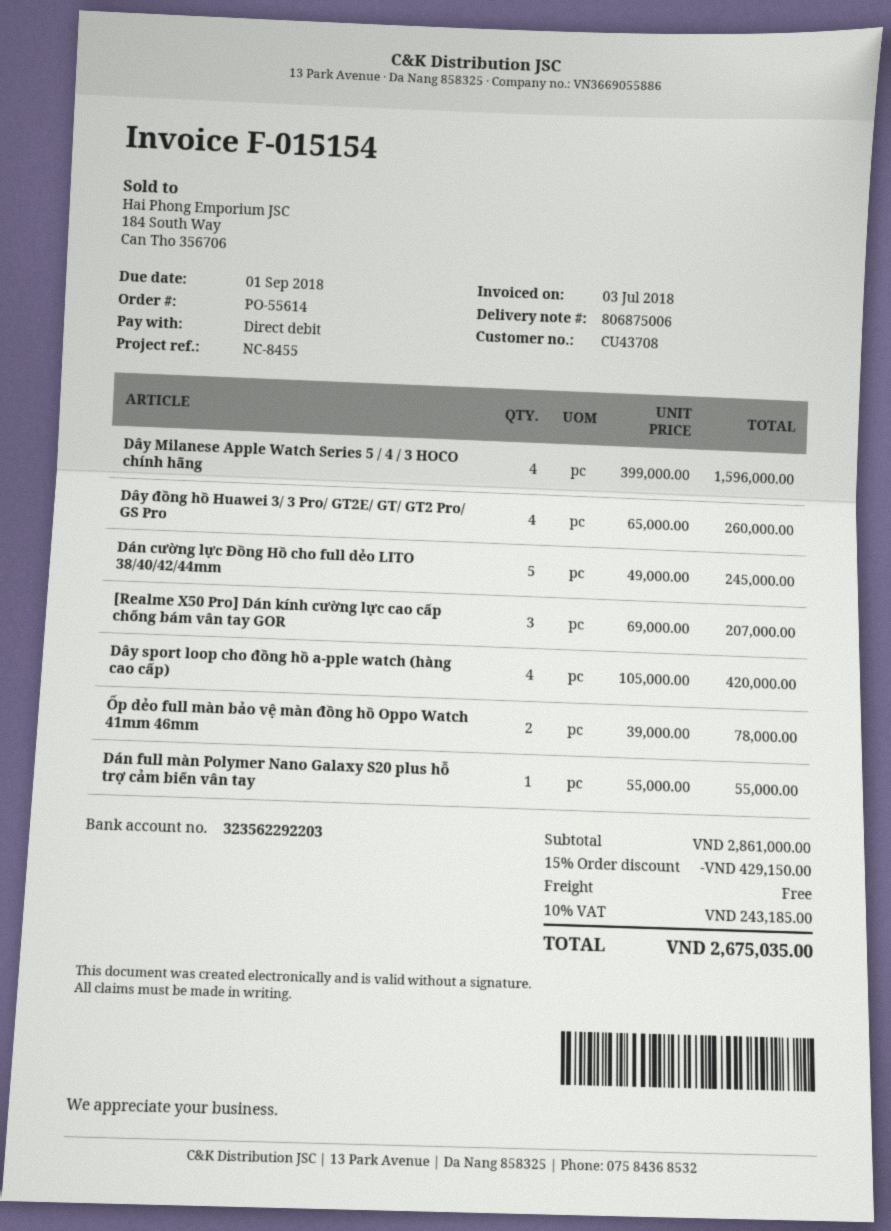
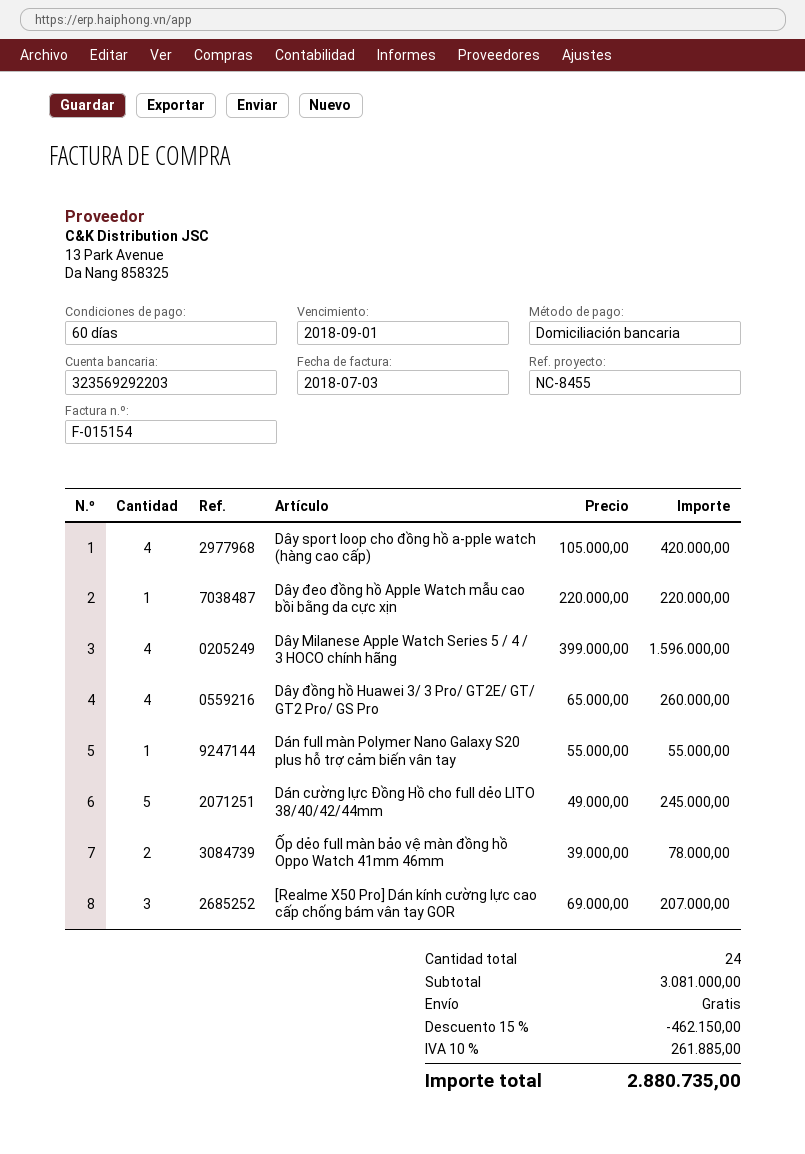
bank account: 323562292203 -> 323569292203
Dây đeo đồng hồ Apple Watch mẫu cao bồi bằng da cực xịn: none -> 1 x 220000.00 = 220000.00
subtotal: 2861000.00 -> 3081000.00
discount: 15% = 429150.00 -> 15% = 462150.00
tax: 10% = 243185.00 -> 10% = 261885.00
total: 2675035.00 -> 2880735.00

